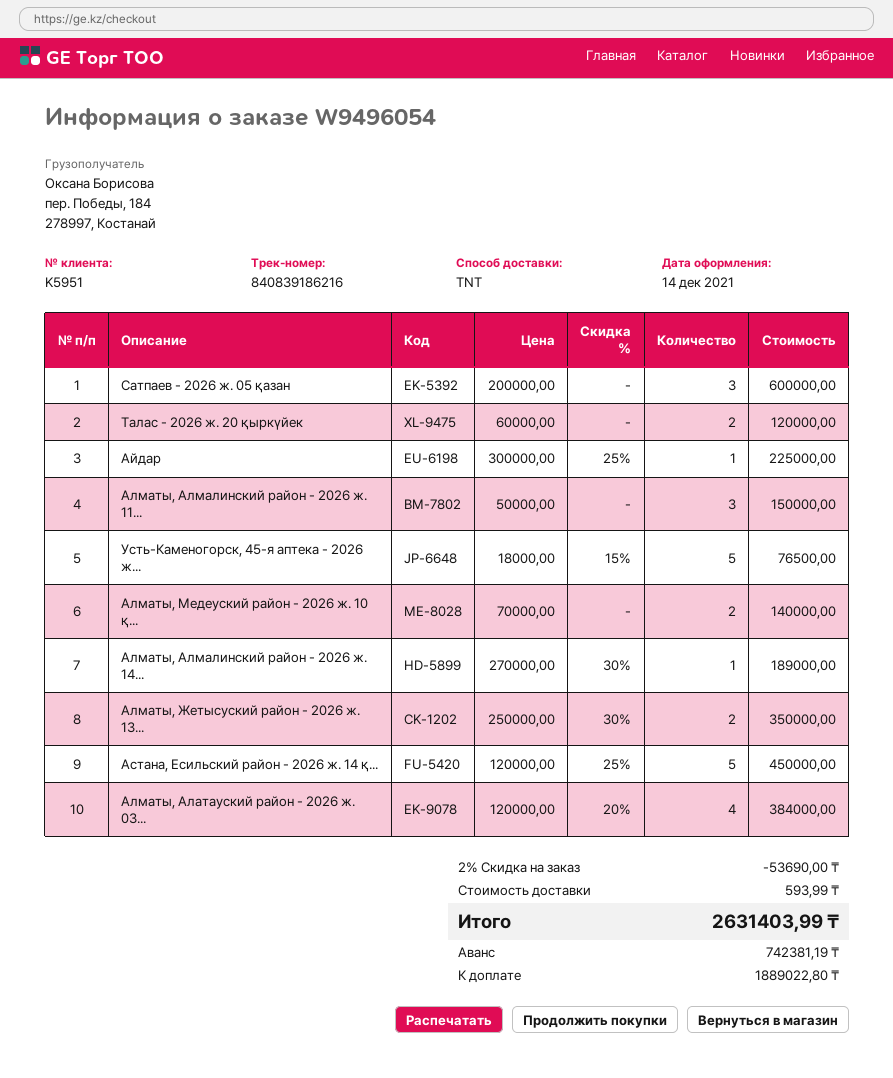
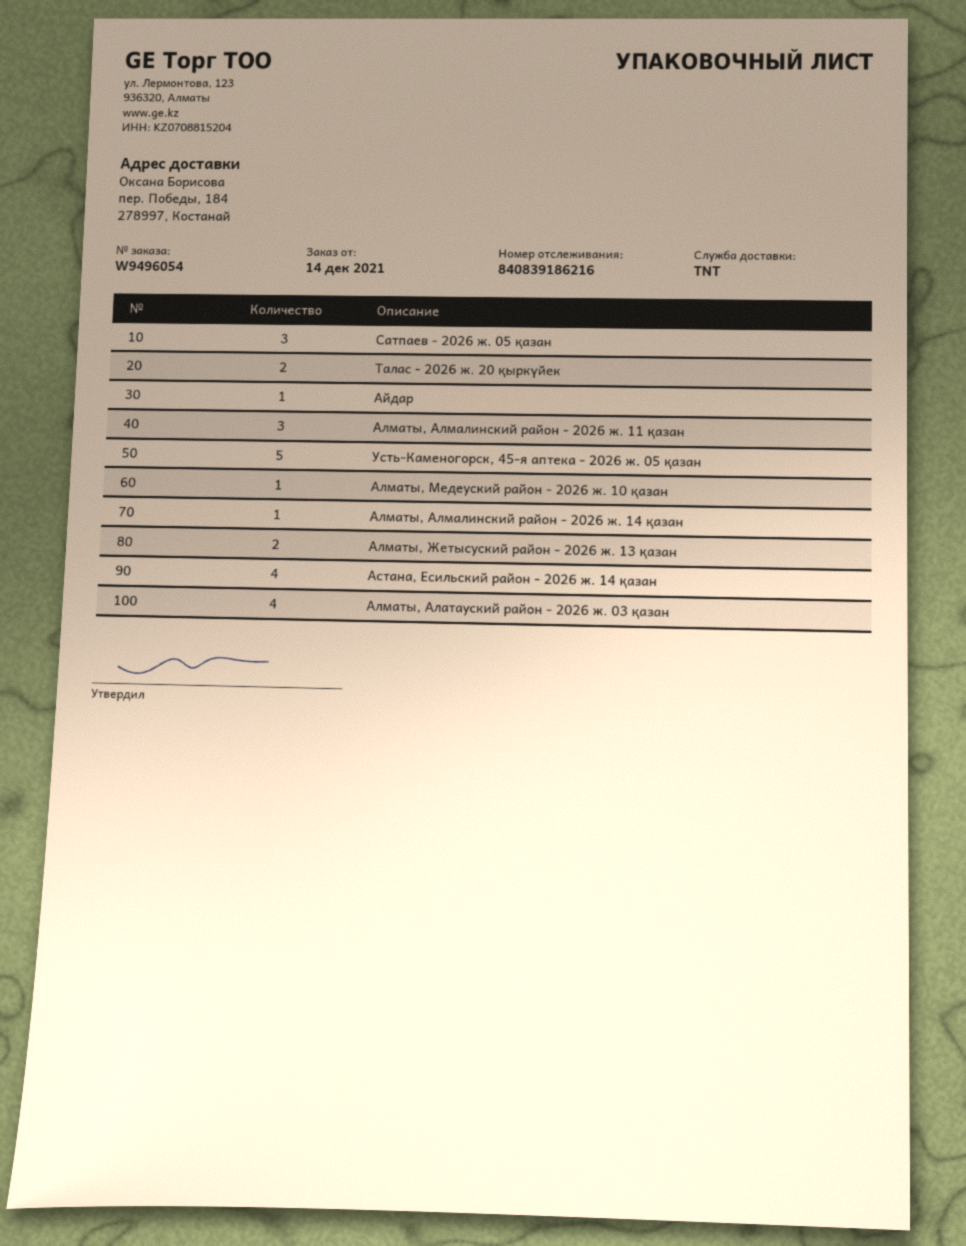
Алматы, Медеуский район - 2026 ж. 10 қ...: 2 -> 1
Астана, Есильский район - 2026 ж. 14 қ...: 5 -> 4

